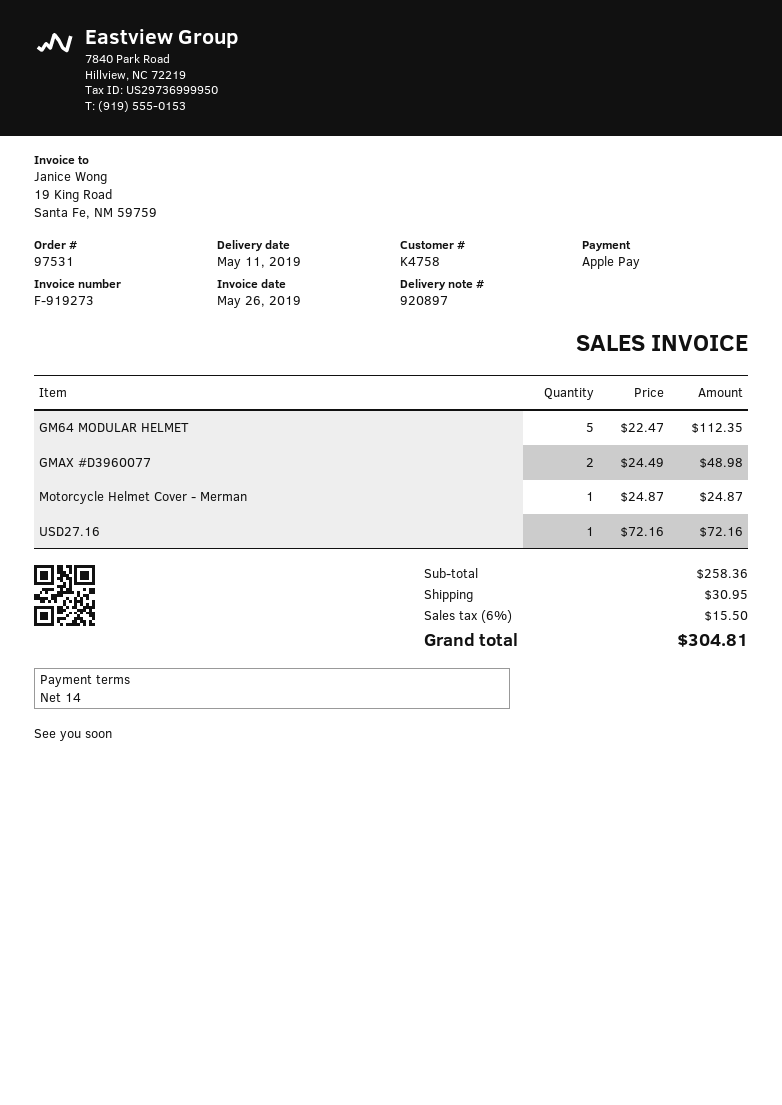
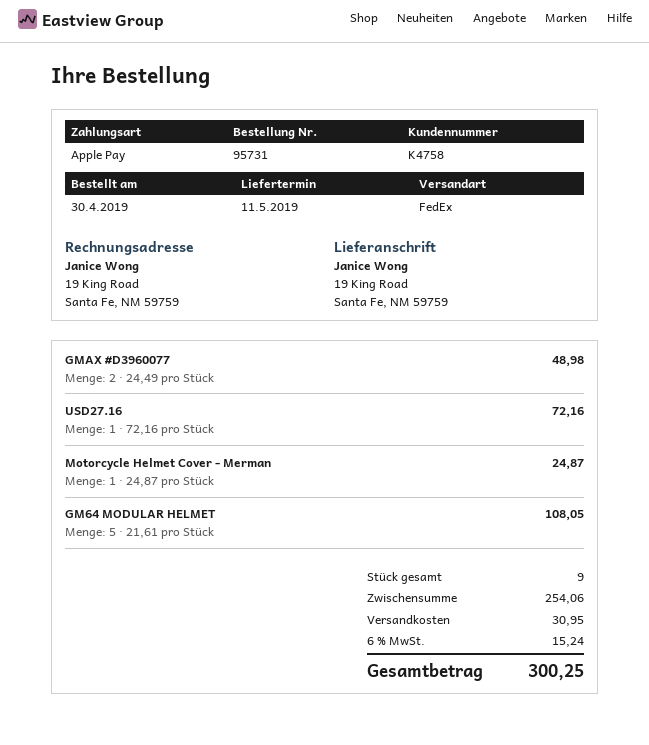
order number: 97531 -> 95731
GM64 MODULAR HELMET: 5 x 22.47 = 112.35 -> 5 x 21.61 = 108.05
subtotal: 258.36 -> 254.06
tax: 6% = 15.50 -> 6% = 15.24
total: 304.81 -> 300.25

